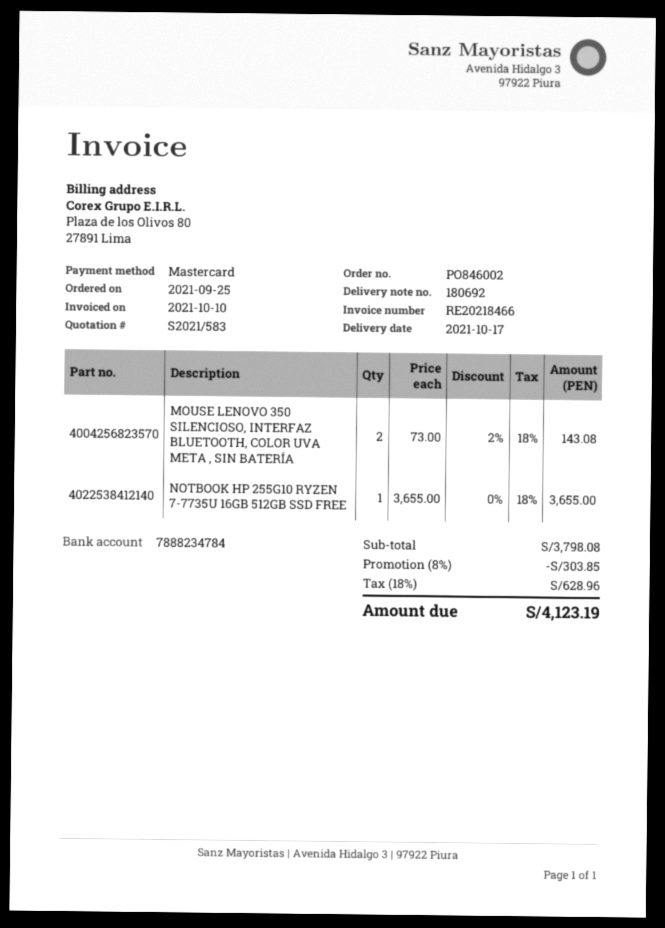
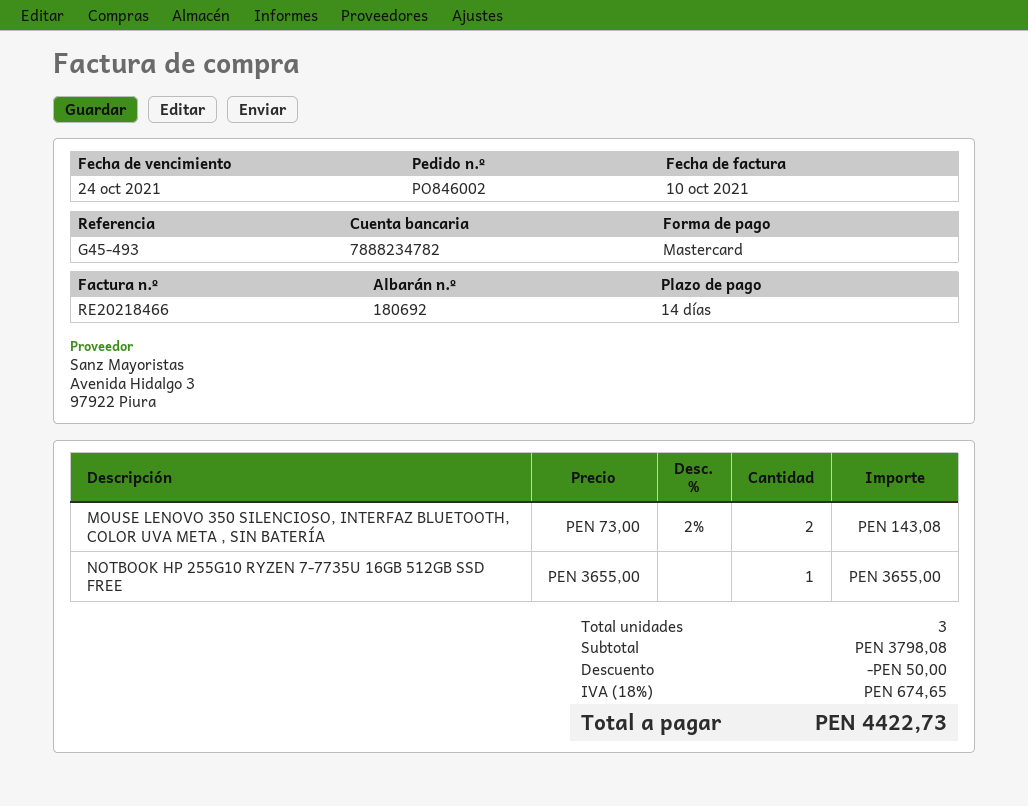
bank account: 7888234784 -> 7888234782
discount: 303.85 -> 50.00
tax: 18% = 628.96 -> 18% = 674.65
total: 4123.19 -> 4422.73

